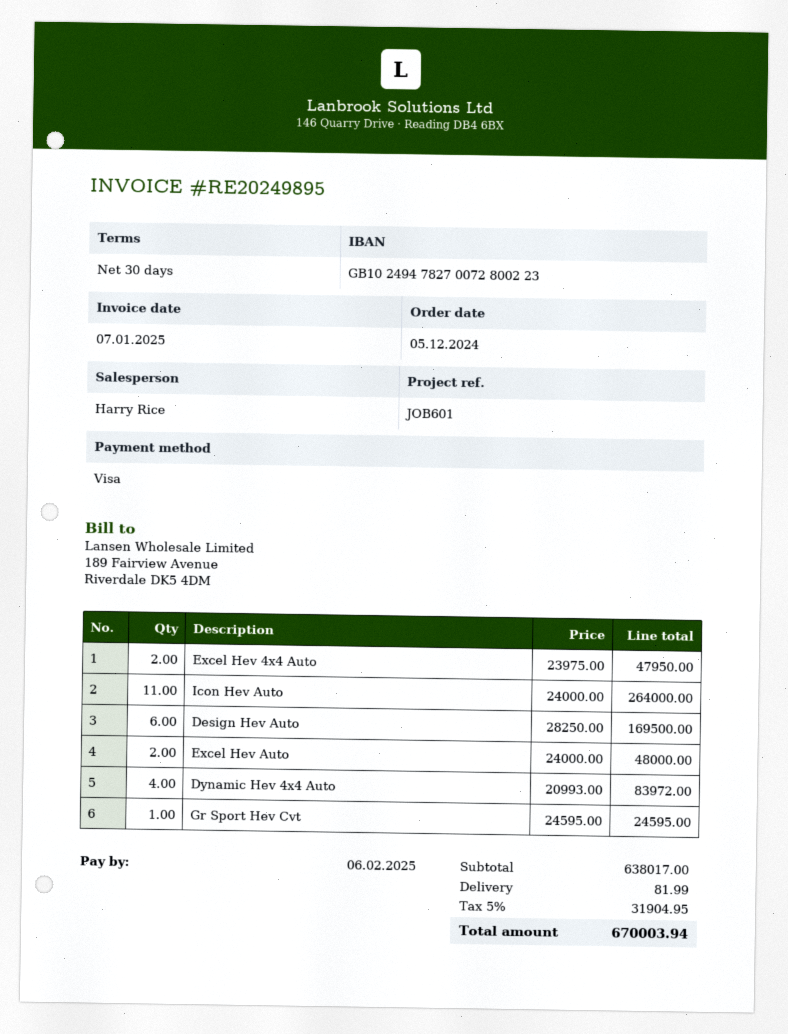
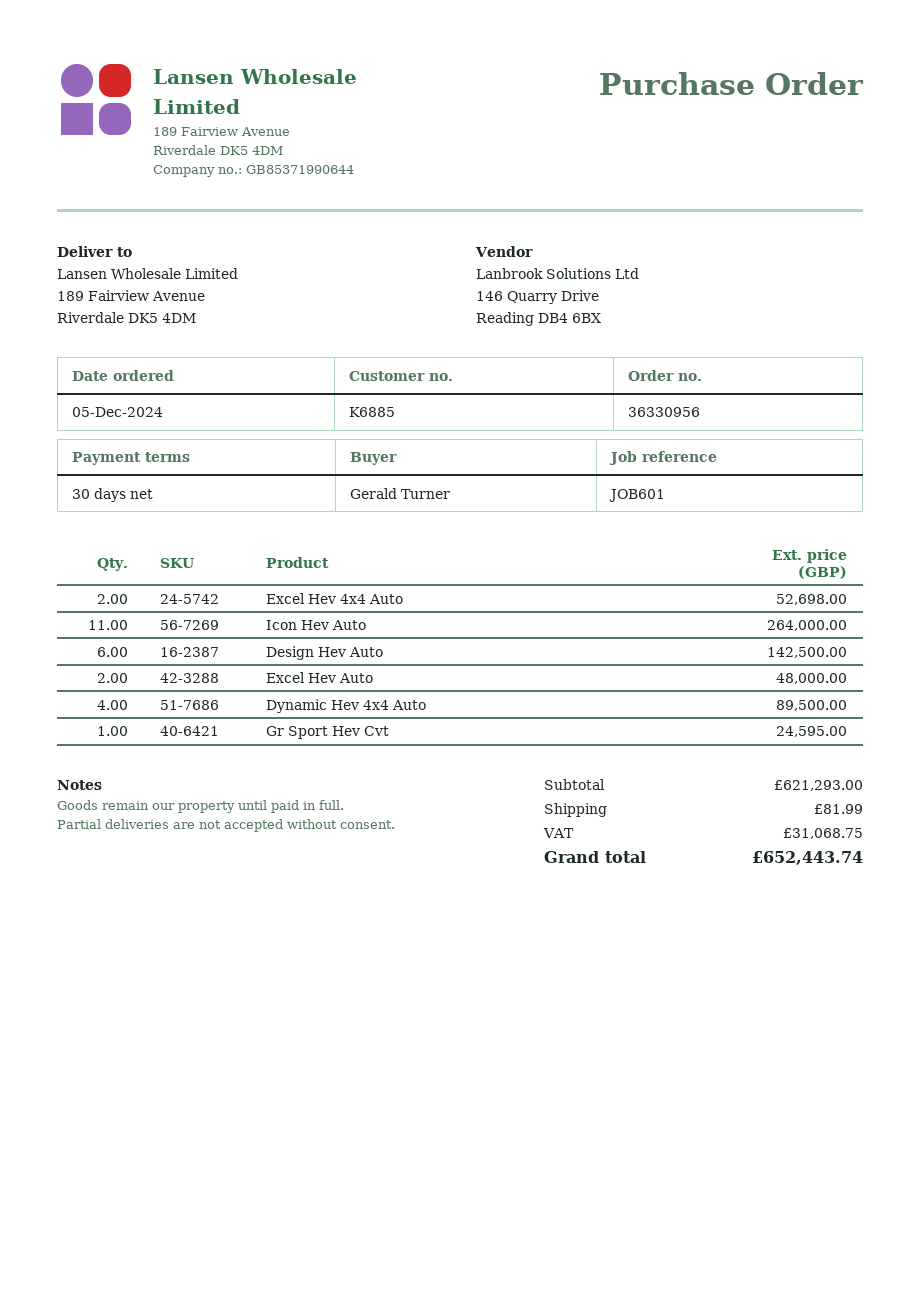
Excel Hev 4x4 Auto: 2 for 47950.00 -> 2 for 52698.00
Design Hev Auto: 6 for 169500.00 -> 6 for 142500.00
Dynamic Hev 4x4 Auto: 4 for 83972.00 -> 4 for 89500.00
subtotal: 638017.00 -> 621293.00
tax: 31904.95 -> 31068.75
total: 670003.94 -> 652443.74

